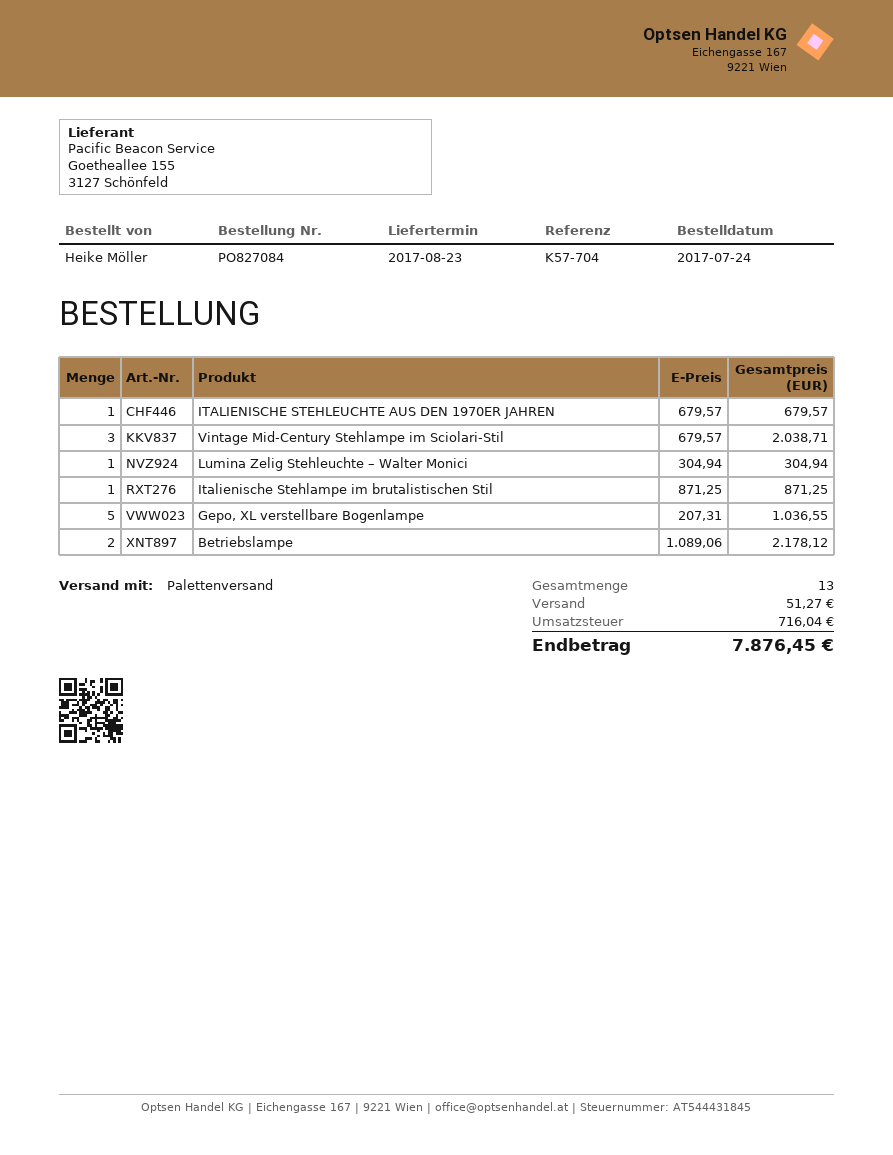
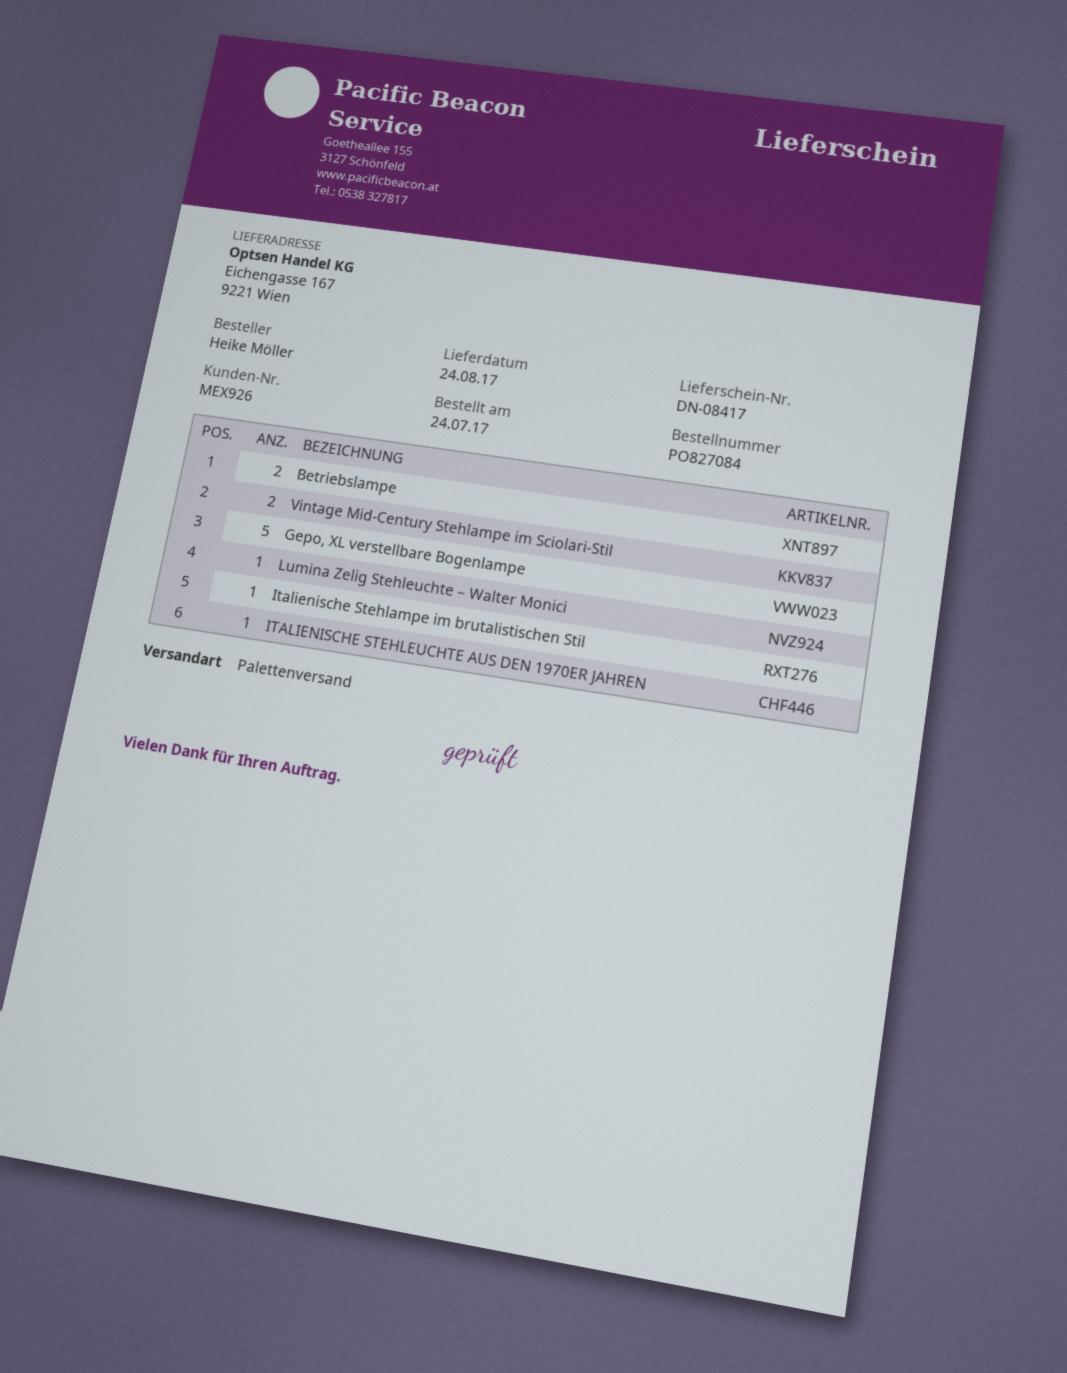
delivery date: 2017-08-23 -> 2017-08-24
Vintage Mid-Century Stehlampe im Sciolari-Stil: 3 -> 2

